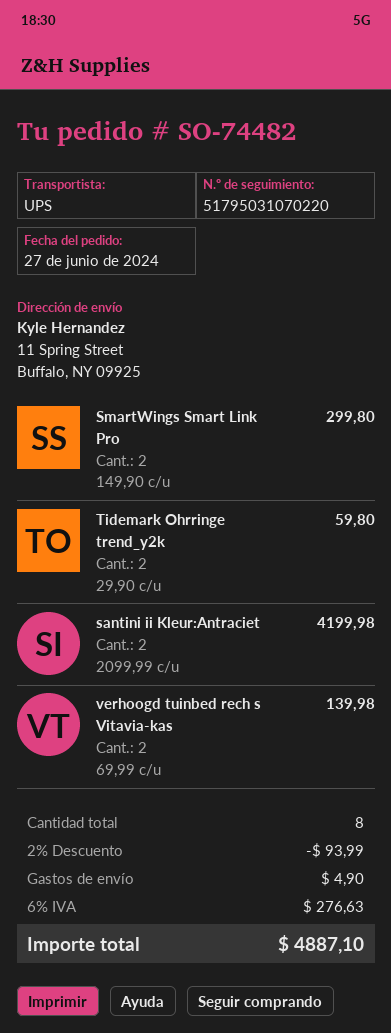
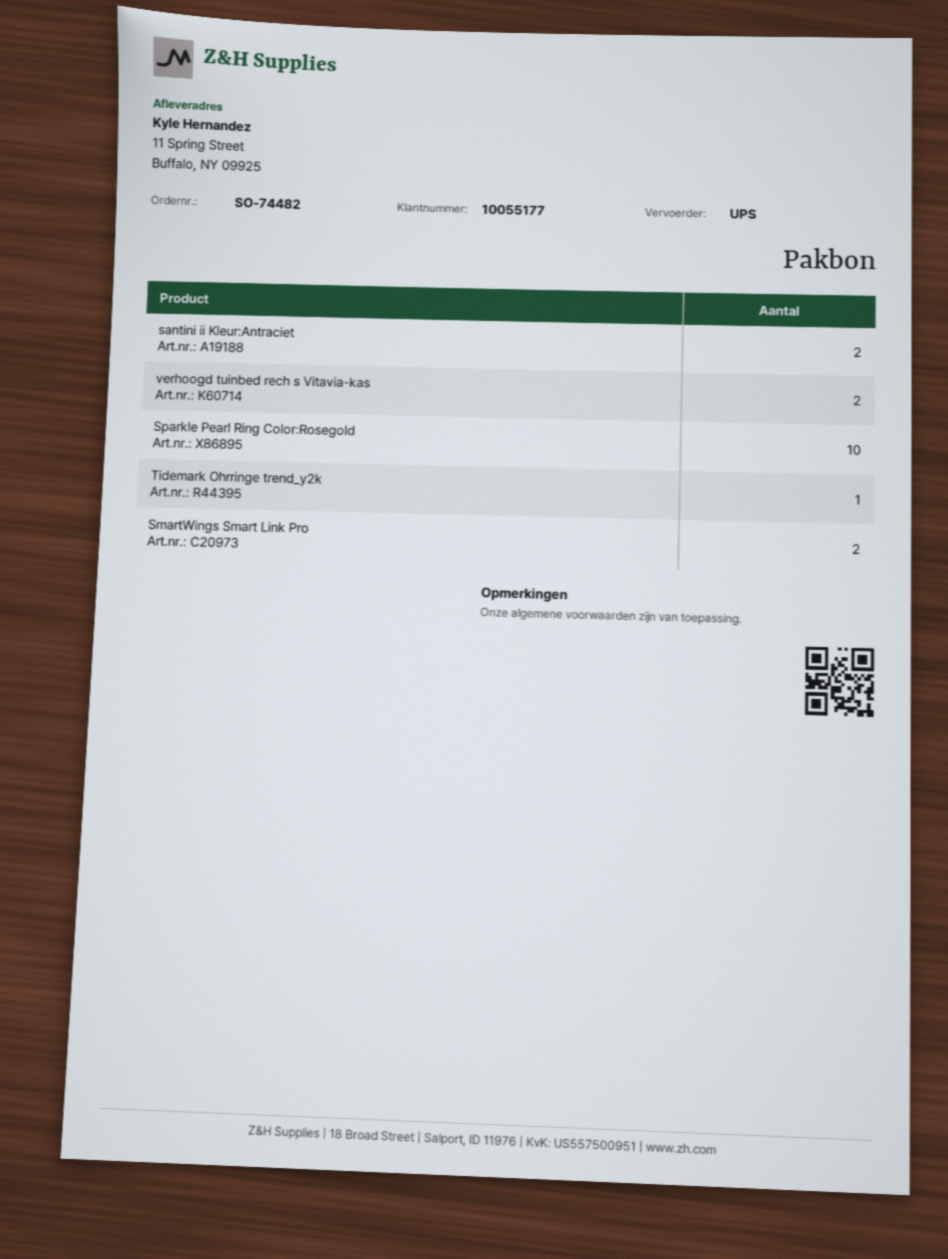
Tidemark Ohrringe trend_y2k: 2 -> 1
Sparkle Pearl Ring Color:Rosegold: none -> 10

